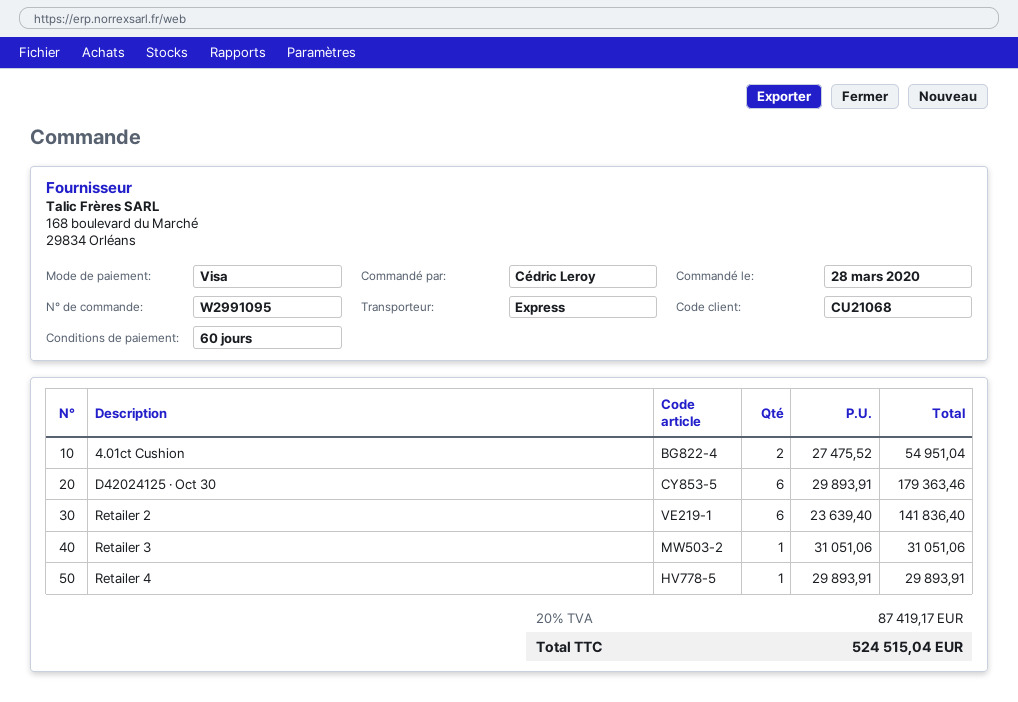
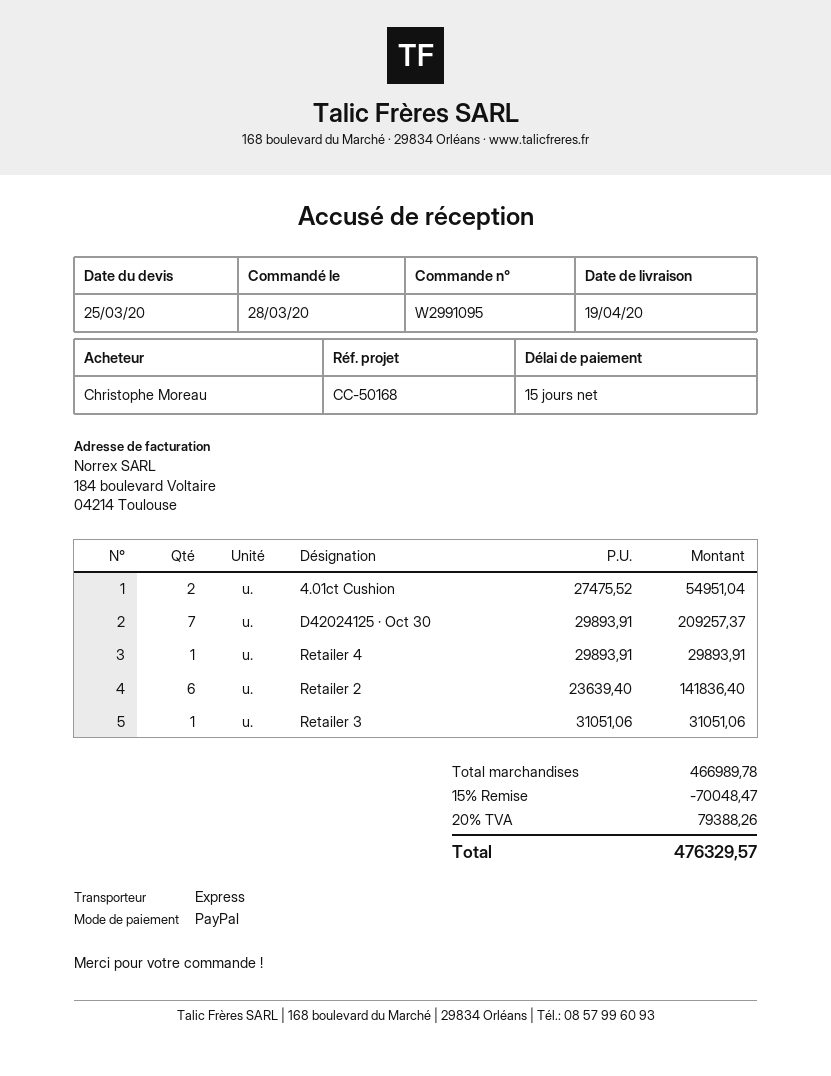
payment terms: 60 days -> 15 days
ordered by: Cédric Leroy -> Christophe Moreau
payment method: Visa -> PayPal
D42024125 · Oct 30: 6 x 29893.91 = 179363.46 -> 7 x 29893.91 = 209257.37
discount: none -> 15% = 70048.47
tax: 20% = 87419.17 -> 20% = 79388.26
total: 524515.04 -> 476329.57

